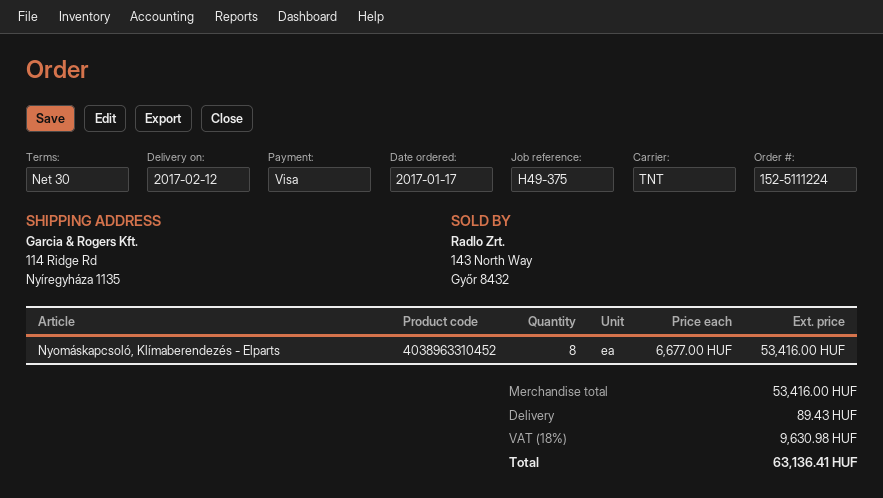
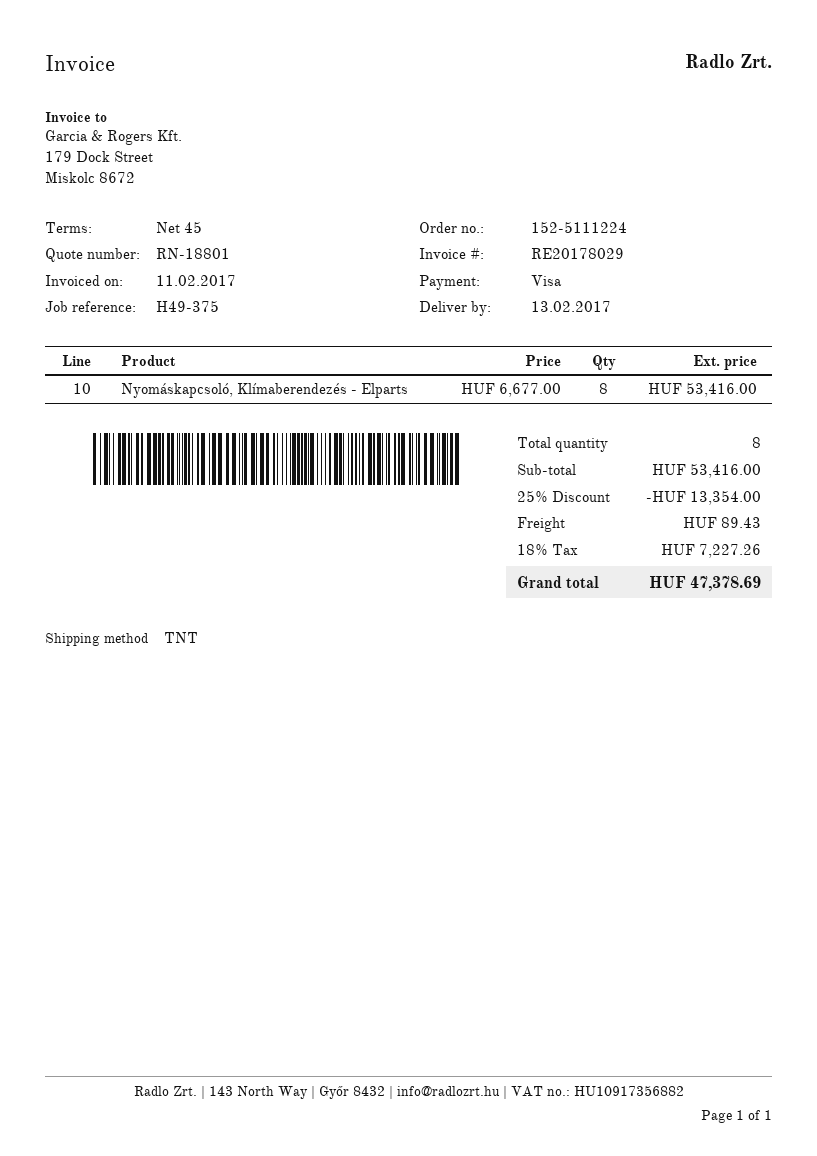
delivery date: 2017-02-12 -> 2017-02-13
payment terms: 30 days -> 45 days
discount: none -> 25% = 13354.00
tax: 18% = 9630.98 -> 18% = 7227.26
total: 63136.41 -> 47378.69

